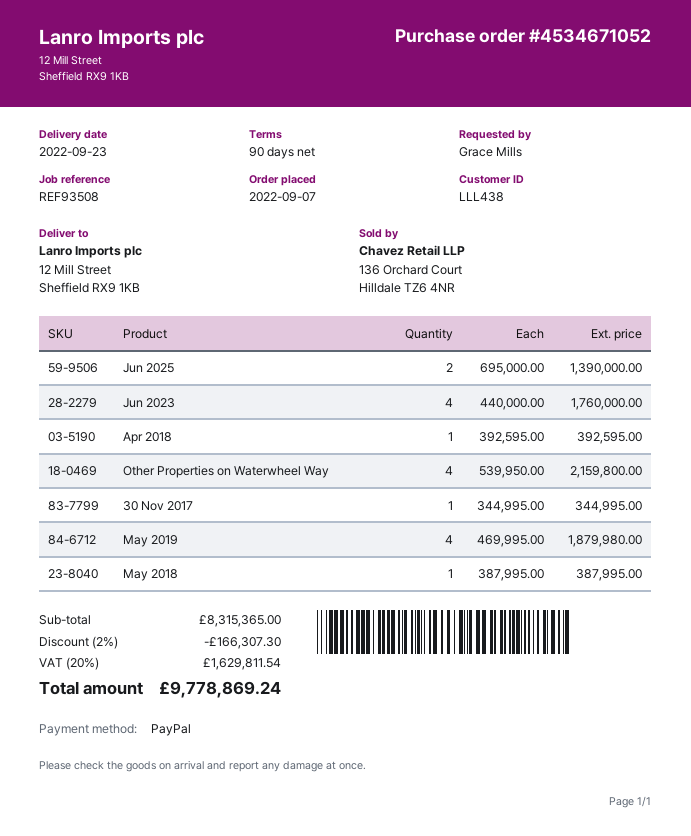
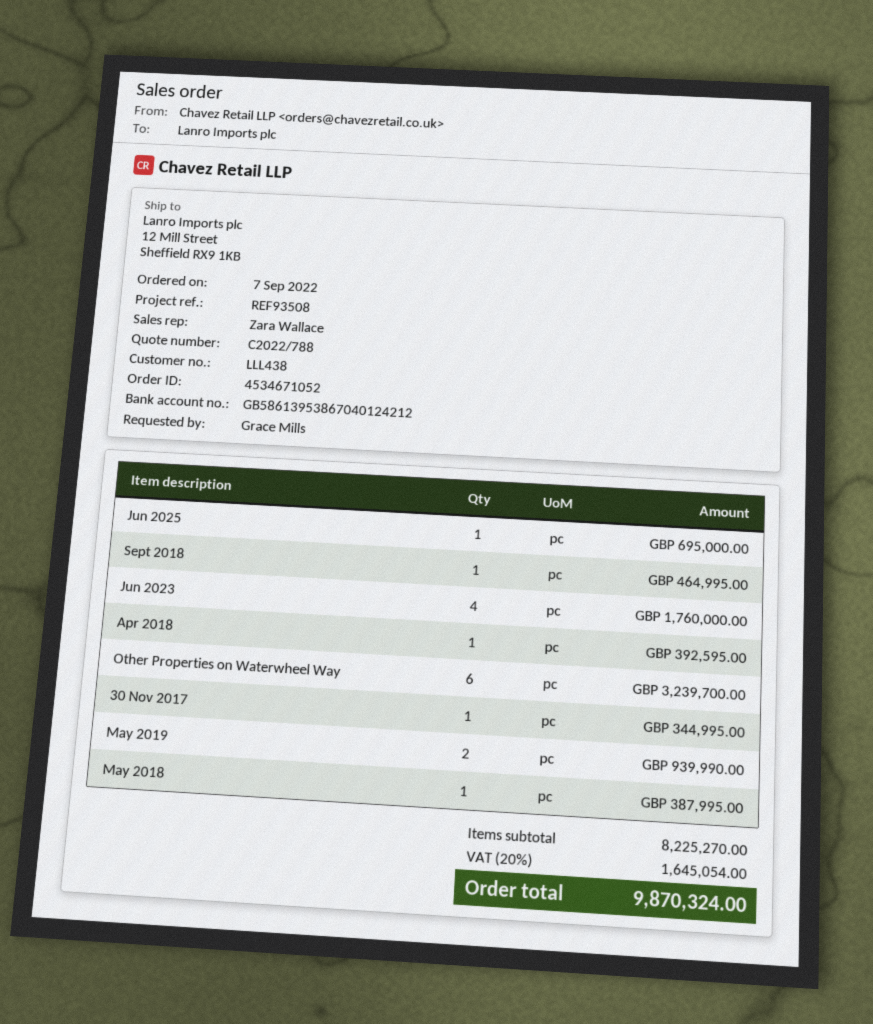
Jun 2025: 2 for 1390000.00 -> 1 for 695000.00
Other Properties on Waterwheel Way: 4 for 2159800.00 -> 6 for 3239700.00
May 2019: 4 for 1879980.00 -> 2 for 939990.00
Sept 2018: none -> 1 for 464995.00
subtotal: 8315365.00 -> 8225270.00
discount: 2% = 166307.30 -> none
tax: 20% = 1629811.54 -> 20% = 1645054.00
total: 9778869.24 -> 9870324.00

